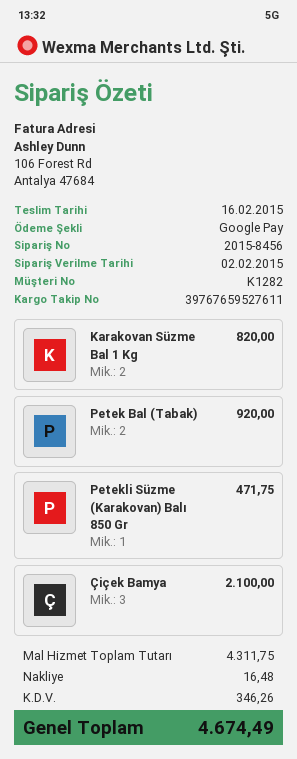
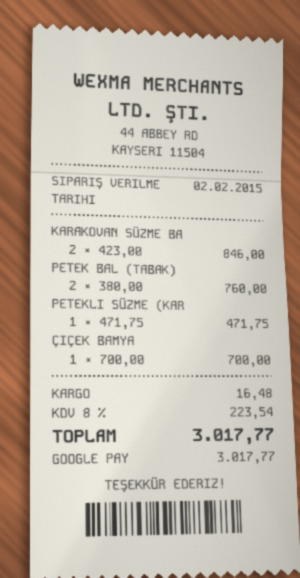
Karakovan Süzme Bal 1 Kg: 2 for 820.00 -> 2 for 846.00
Petek Bal (Tabak): 2 for 920.00 -> 2 for 760.00
Çiçek Bamya: 3 for 2100.00 -> 1 for 700.00
tax: 346.26 -> 223.54
total: 4674.49 -> 3017.77

